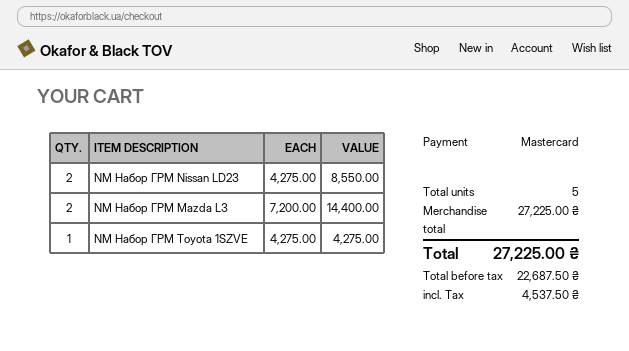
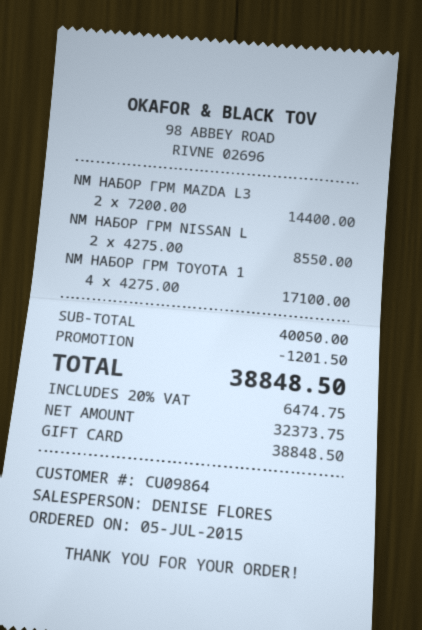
payment method: Mastercard -> gift card
NM Набор ГРМ Toyota 1SZVE: 1 x 4275.00 = 4275.00 -> 4 x 4275.00 = 17100.00
subtotal: 27225.00 -> 40050.00
discount: none -> 1201.50
net: 22687.50 -> 32373.75
tax: 4537.50 -> 6474.75
total: 27225.00 -> 38848.50

